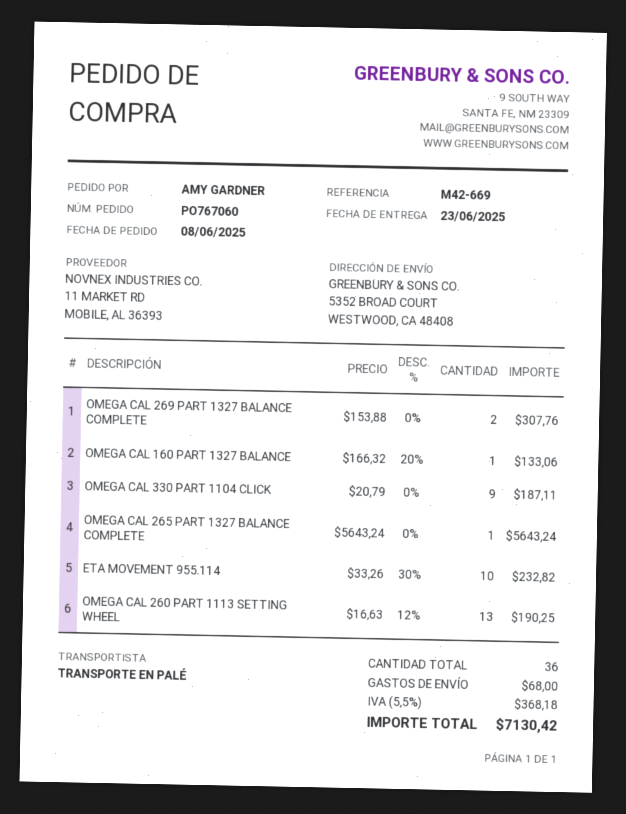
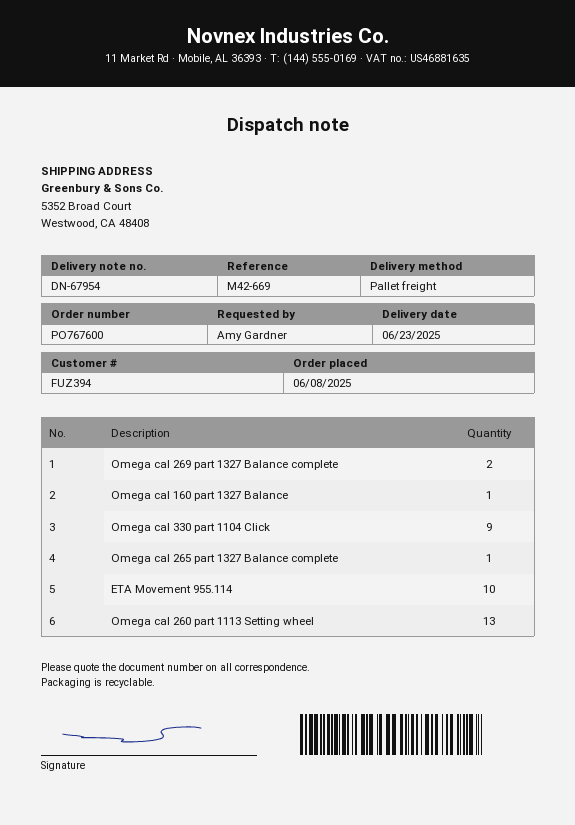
order number: PO767060 -> PO767600

